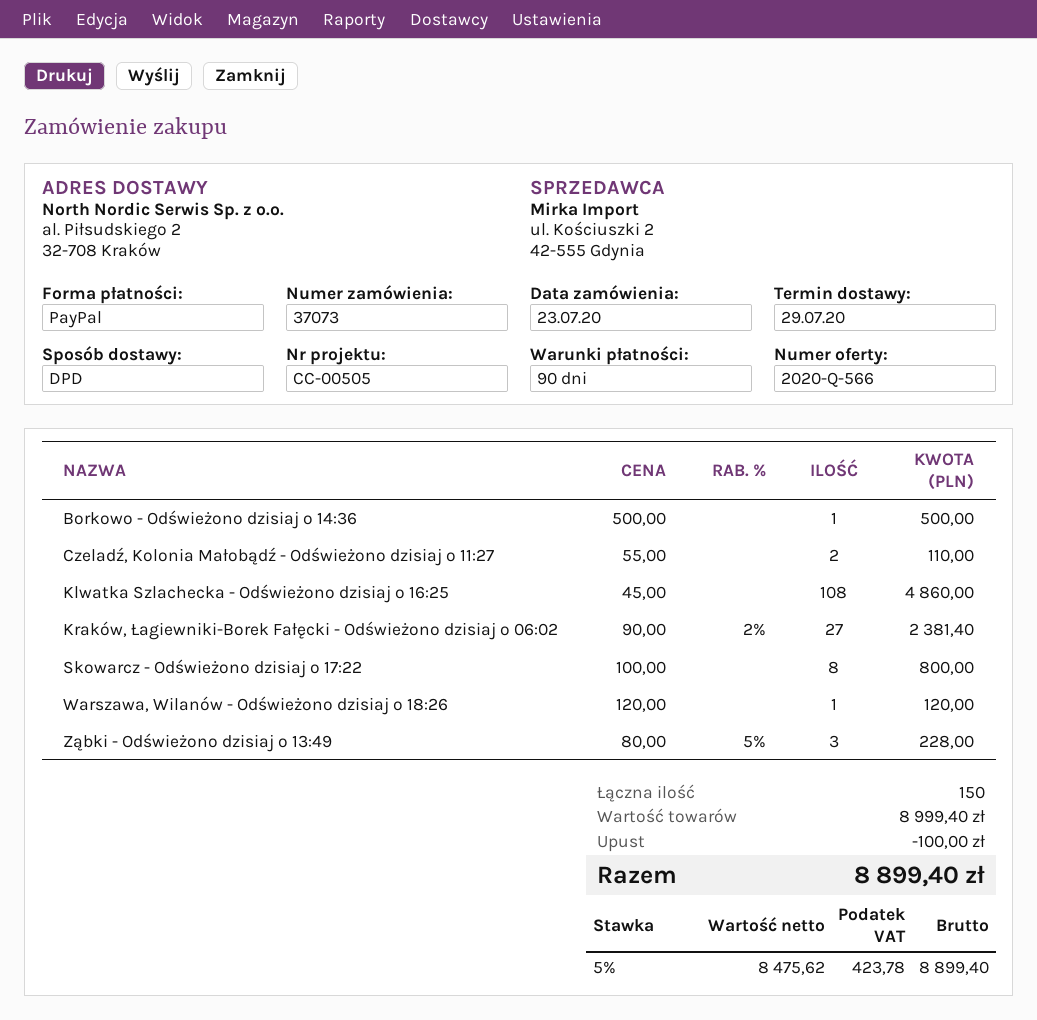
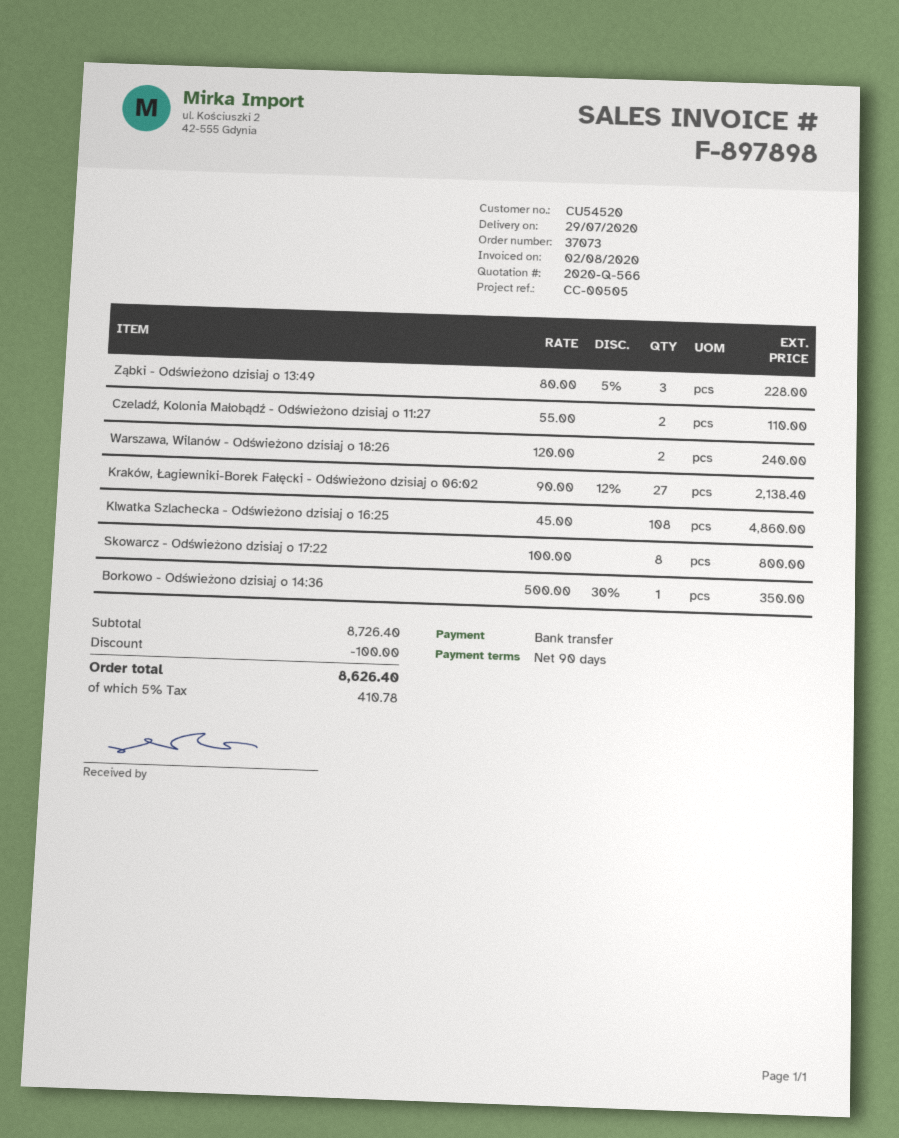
payment method: PayPal -> bank transfer
Borkowo - Odświeżono dzisiaj o 14:36: 1 x 500.00 = 500.00 -> 1 x 500.00 - 30% = 350.00
Kraków, Łagiewniki-Borek Fałęcki - Odświeżono dzisiaj o 06:02: 27 x 90.00 - 2% = 2381.40 -> 27 x 90.00 - 12% = 2138.40
Warszawa, Wilanów - Odświeżono dzisiaj o 18:26: 1 x 120.00 = 120.00 -> 2 x 120.00 = 240.00
subtotal: 8999.40 -> 8726.40
tax: 5% = 423.78 -> 5% = 410.78
total: 8899.40 -> 8626.40

